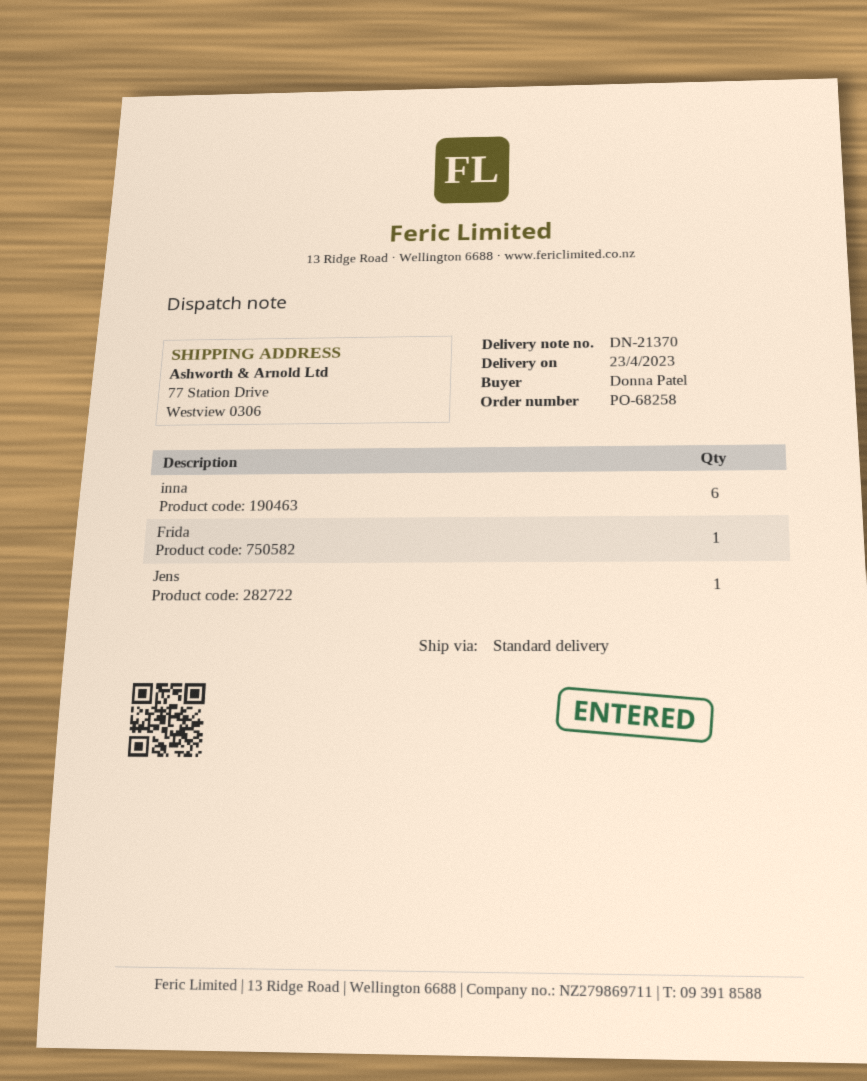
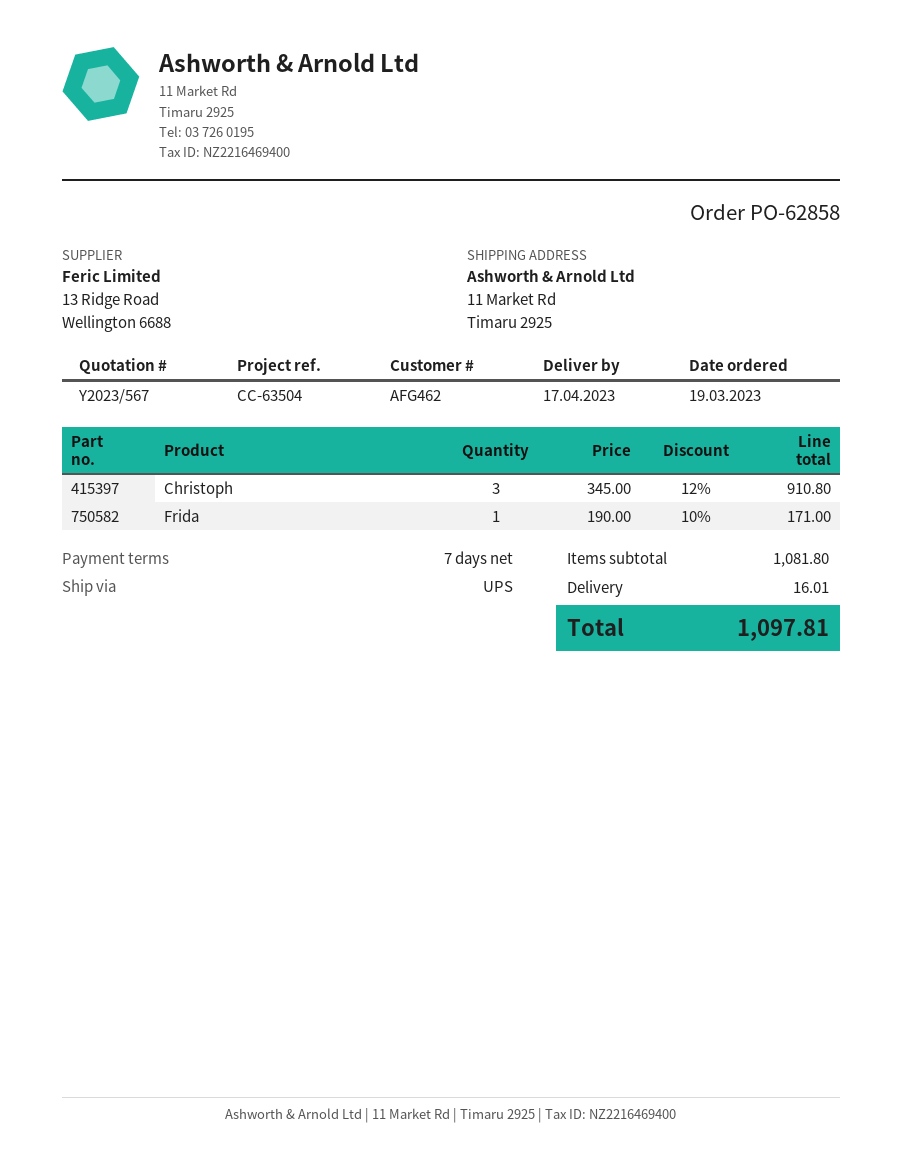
order number: PO-68258 -> PO-62858
delivery date: 2023-04-23 -> 2023-04-17
shipping method: standard -> UPS
ship to: 77 Station Drive, Westview 0306 -> 11 Market Rd, Timaru 2925
inna: 6 -> none
Jens: 1 -> none
Christoph: none -> 3

